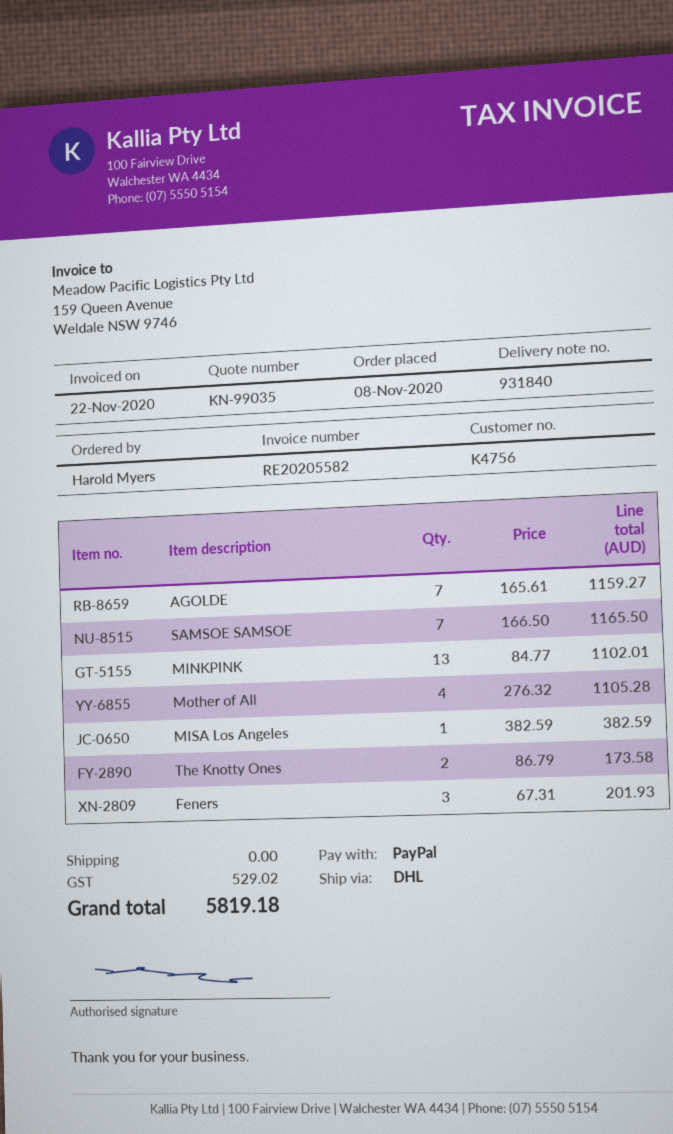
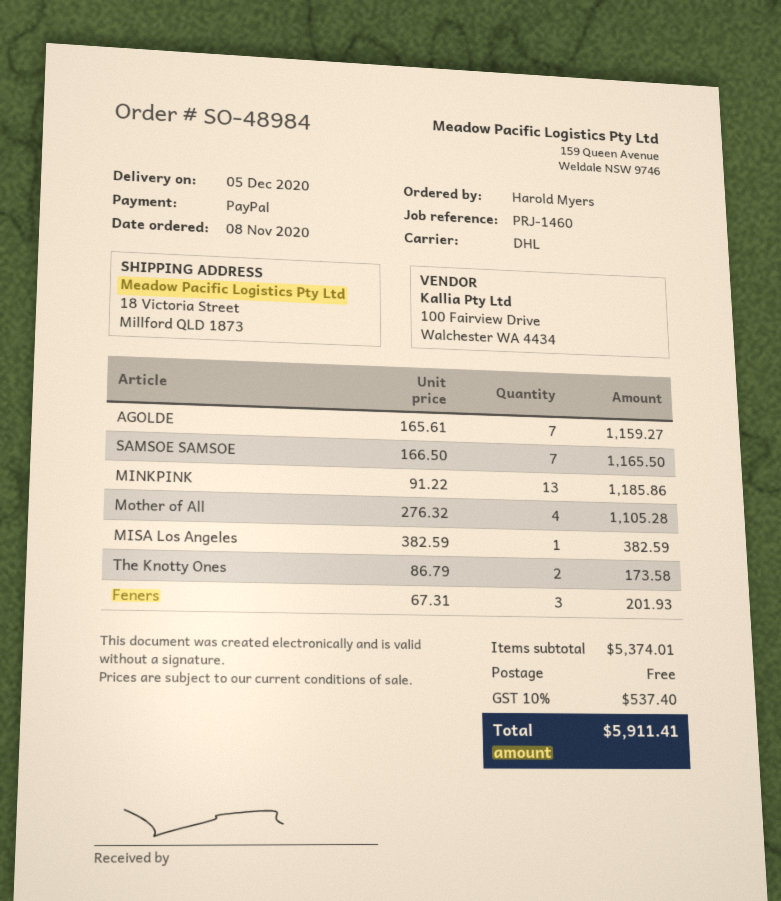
MINKPINK: 13 x 84.77 = 1102.01 -> 13 x 91.22 = 1185.86
tax: 529.02 -> 537.40
total: 5819.18 -> 5911.41

